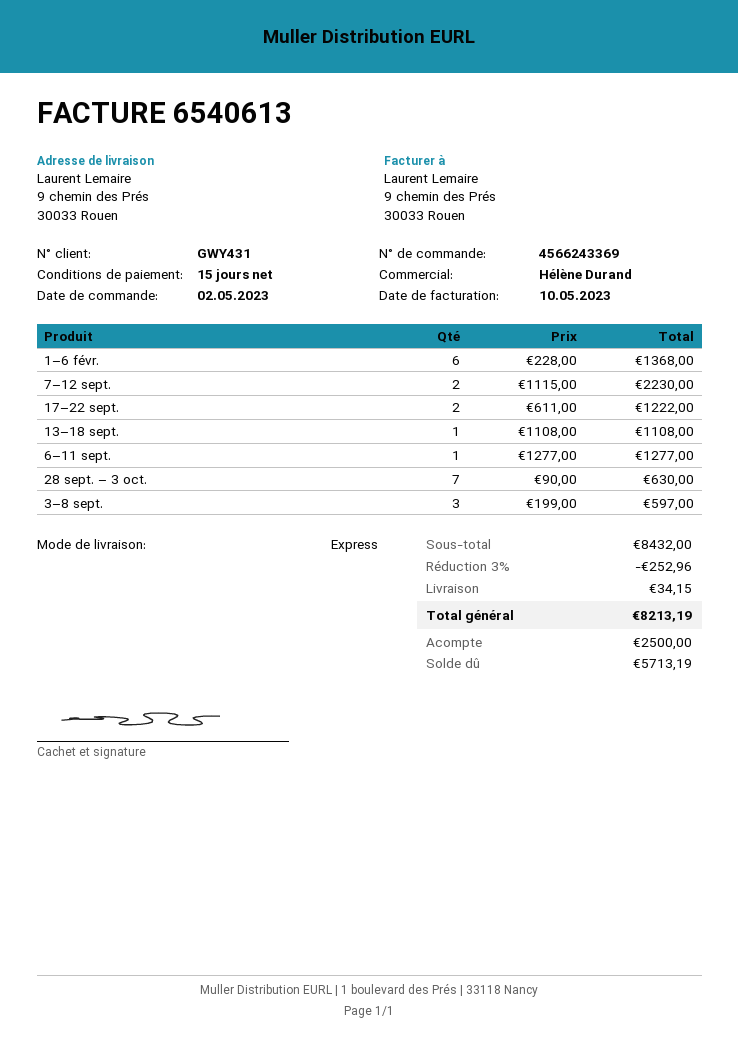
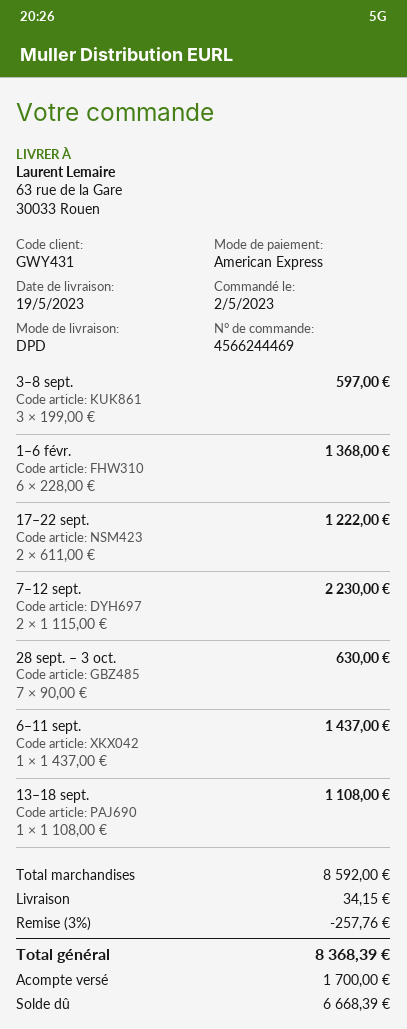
order number: 4566243369 -> 4566244469
shipping method: express -> DPD
ship to: 9 chemin des Prés, 30033 Rouen -> 63 rue de la Gare, 30033 Rouen
6–11 sept.: 1 x 1277.00 = 1277.00 -> 1 x 1437.00 = 1437.00
subtotal: 8432.00 -> 8592.00
discount: 3% = 252.96 -> 3% = 257.76
total: 8213.19 -> 8368.39
deposit: 2500.00 -> 1700.00
balance: 5713.19 -> 6668.39

